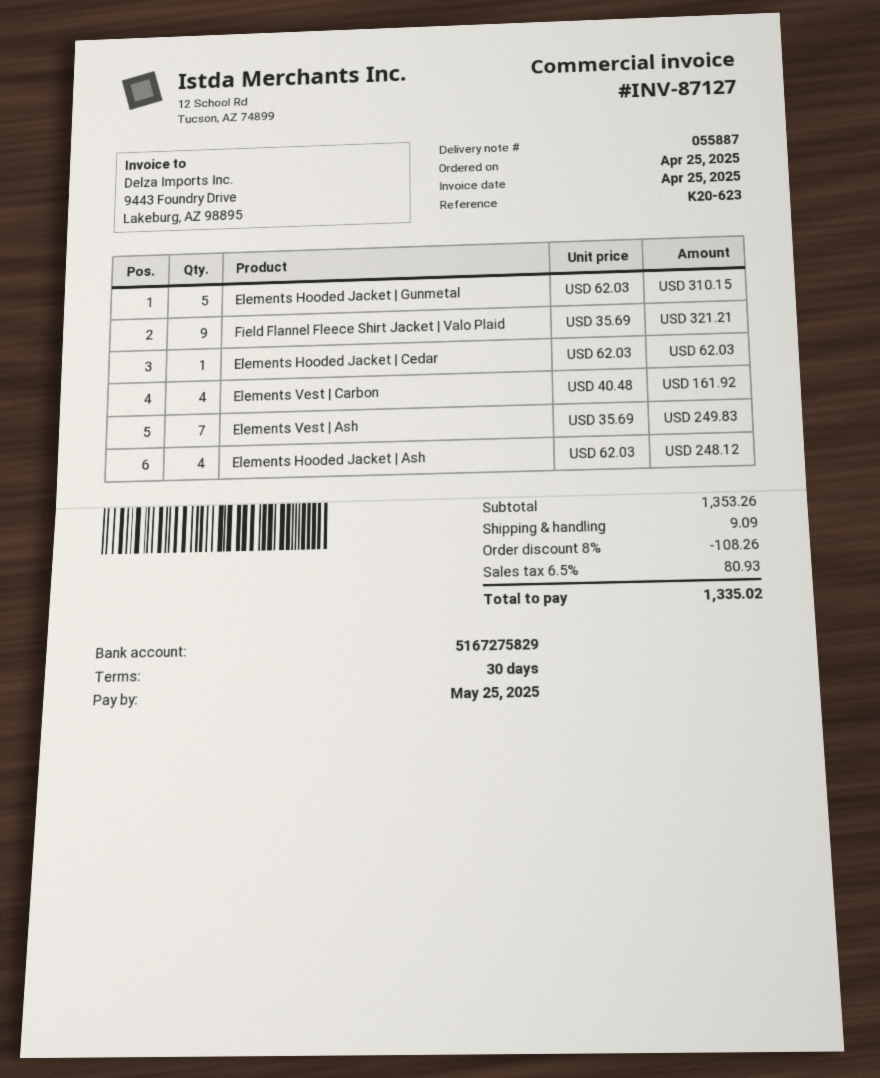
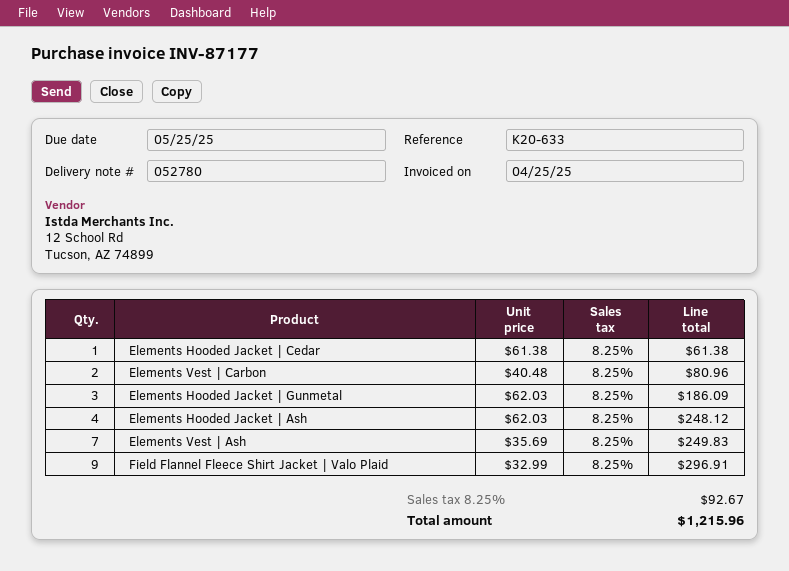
delivery note number: 055887 -> 052780
invoice number: INV-87127 -> INV-87177
reference: K20-623 -> K20-633
Elements Hooded Jacket | Gunmetal: 5 x 62.03 = 310.15 -> 3 x 62.03 = 186.09
Field Flannel Fleece Shirt Jacket | Valo Plaid: 9 x 35.69 = 321.21 -> 9 x 32.99 = 296.91
Elements Hooded Jacket | Cedar: 1 x 62.03 = 62.03 -> 1 x 61.38 = 61.38
Elements Vest | Carbon: 4 x 40.48 = 161.92 -> 2 x 40.48 = 80.96
discount: 8% = 108.26 -> none
shipping: 9.09 -> none
tax: 6.5% = 80.93 -> 8.25% = 92.67
total: 1335.02 -> 1215.96

